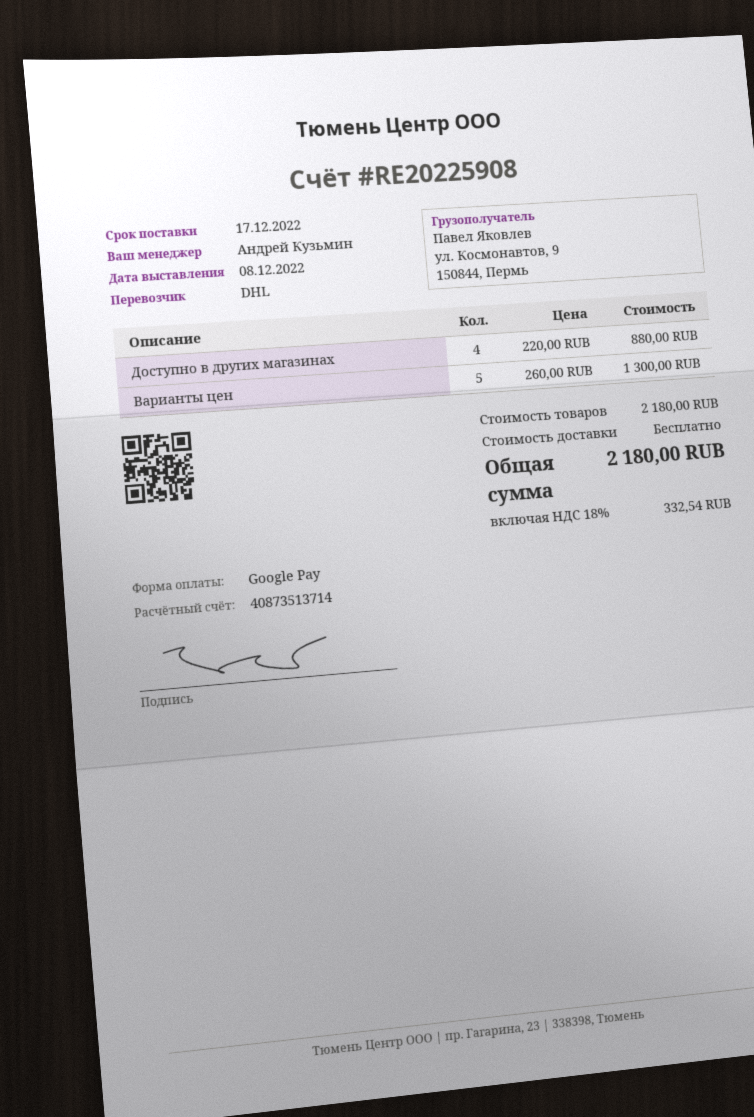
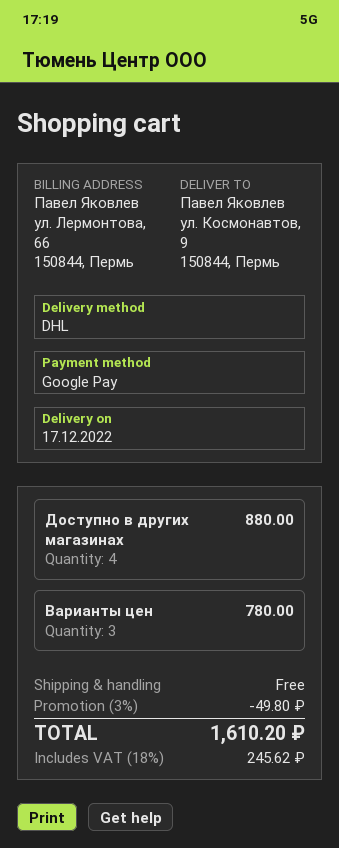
Варианты цен: 5 for 1300.00 -> 3 for 780.00
discount: none -> 3% = 49.80
tax: 18% = 332.54 -> 18% = 245.62
total: 2180.00 -> 1610.20

